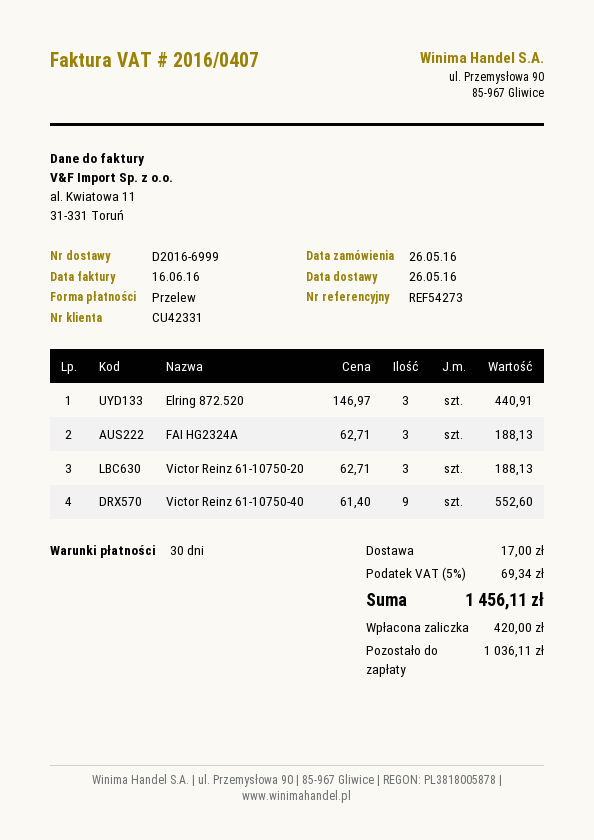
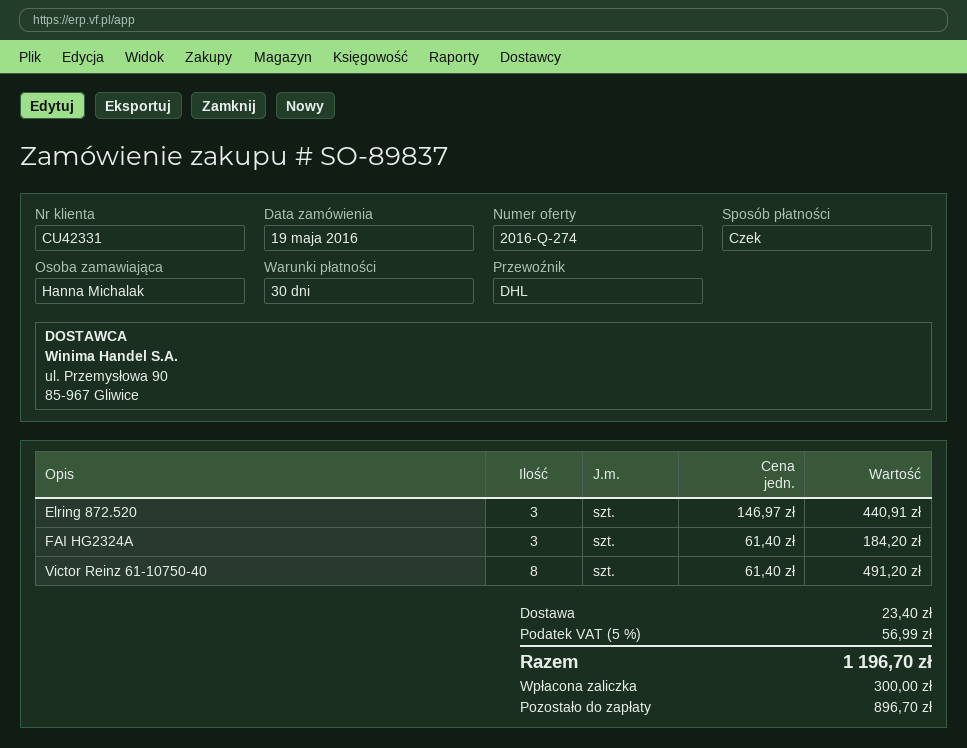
order date: 2016-05-26 -> 2016-05-19
payment method: bank transfer -> cheque
FAI HG2324A: 3 x 62.71 = 188.13 -> 3 x 61.40 = 184.20
Victor Reinz 61-10750-20: 3 x 62.71 = 188.13 -> none
Victor Reinz 61-10750-40: 9 x 61.40 = 552.60 -> 8 x 61.40 = 491.20
shipping: 17.00 -> 23.40
tax: 5% = 69.34 -> 5% = 56.99
total: 1456.11 -> 1196.70
deposit: 420.00 -> 300.00
balance: 1036.11 -> 896.70

